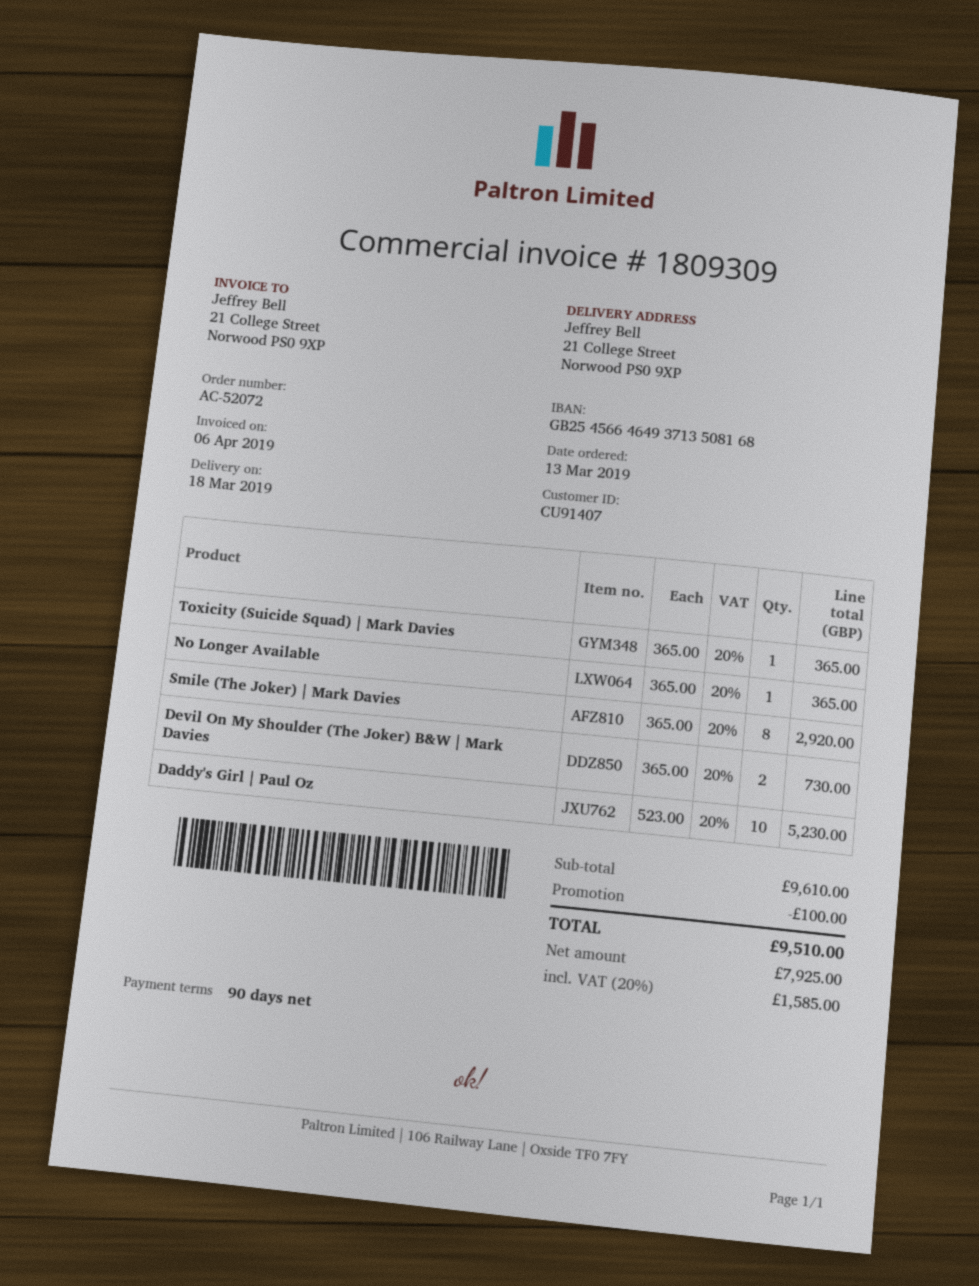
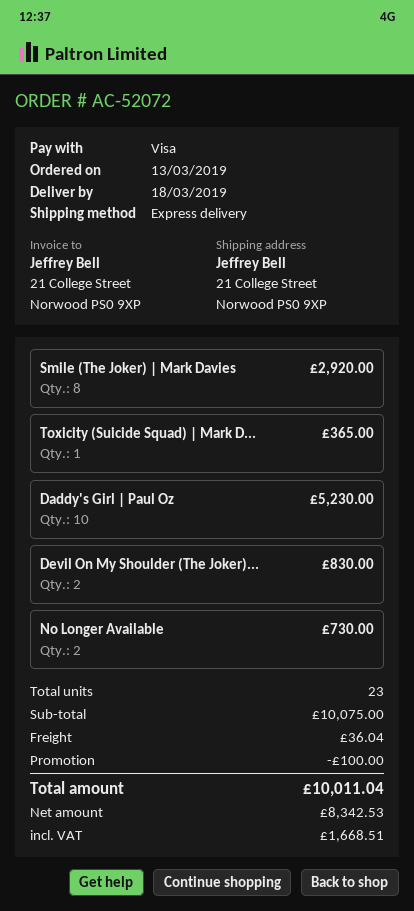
No Longer Available: 1 for 365.00 -> 2 for 730.00
Devil On My Shoulder (The Joker) B&W | Mark Davies: 2 for 730.00 -> 2 for 830.00
subtotal: 9610.00 -> 10075.00
shipping: none -> 36.04
net: 7925.00 -> 8342.53
tax: 1585.00 -> 1668.51
total: 9510.00 -> 10011.04

